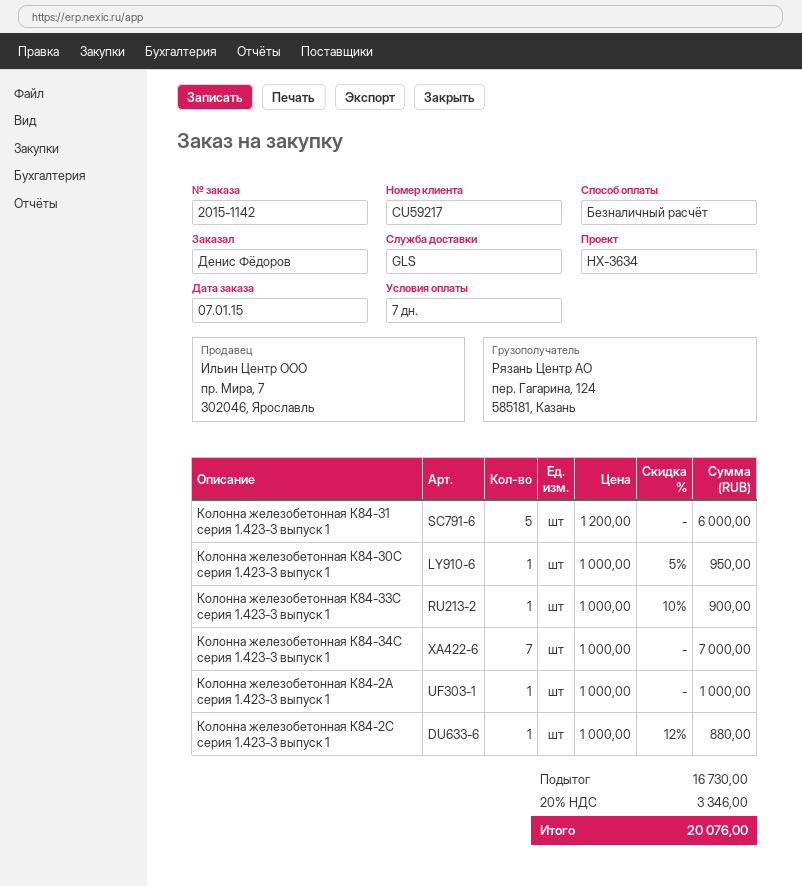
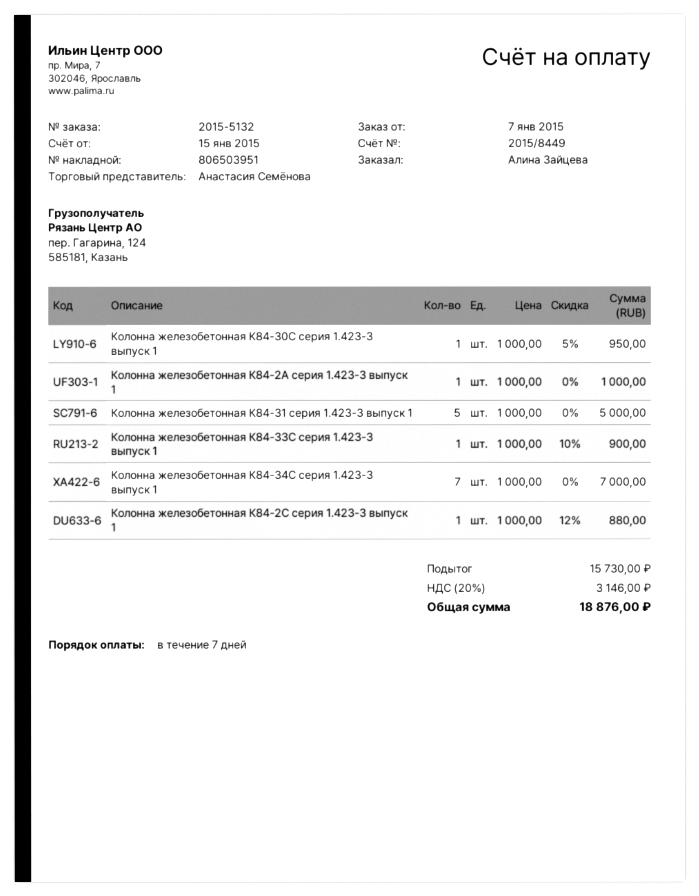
order number: 2015-1142 -> 2015-5132
ordered by: Денис Фёдоров -> Алина Зайцева
Колонна железобетонная К84-31 серия 1.423-3 выпуск 1: 5 x 1200.00 = 6000.00 -> 5 x 1000.00 = 5000.00
subtotal: 16730.00 -> 15730.00
tax: 20% = 3346.00 -> 20% = 3146.00
total: 20076.00 -> 18876.00

